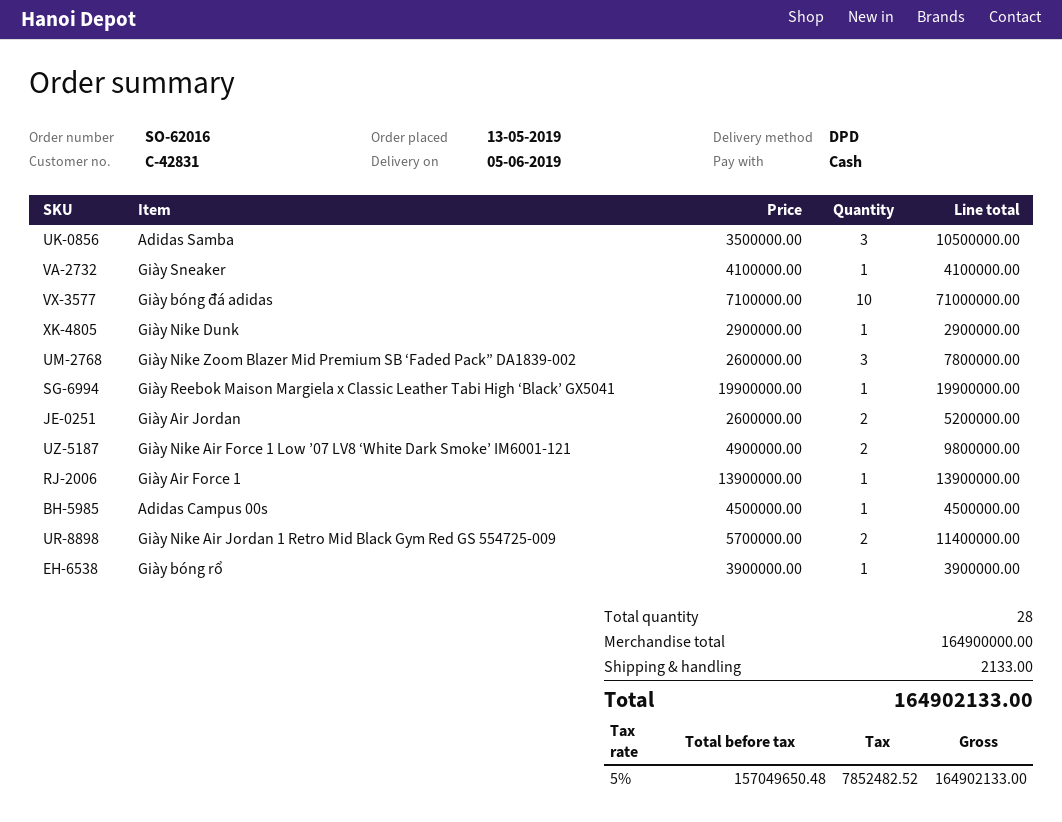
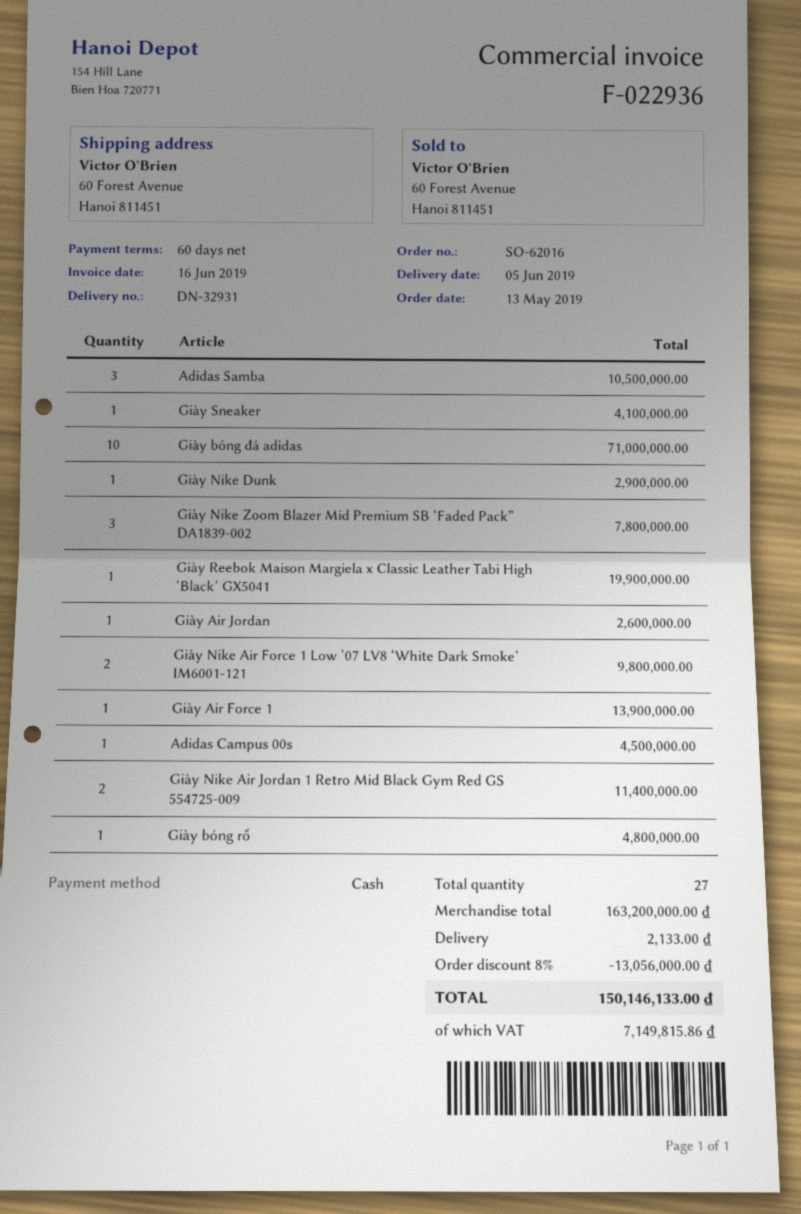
Giày Air Jordan: 2 for 5200000.00 -> 1 for 2600000.00
Giày bóng rổ: 1 for 3900000.00 -> 1 for 4800000.00
total quantity: 28 -> 27
subtotal: 164900000.00 -> 163200000.00
discount: none -> 8% = 13056000.00
tax: 7852482.52 -> 7149815.86
total: 164902133.00 -> 150146133.00

